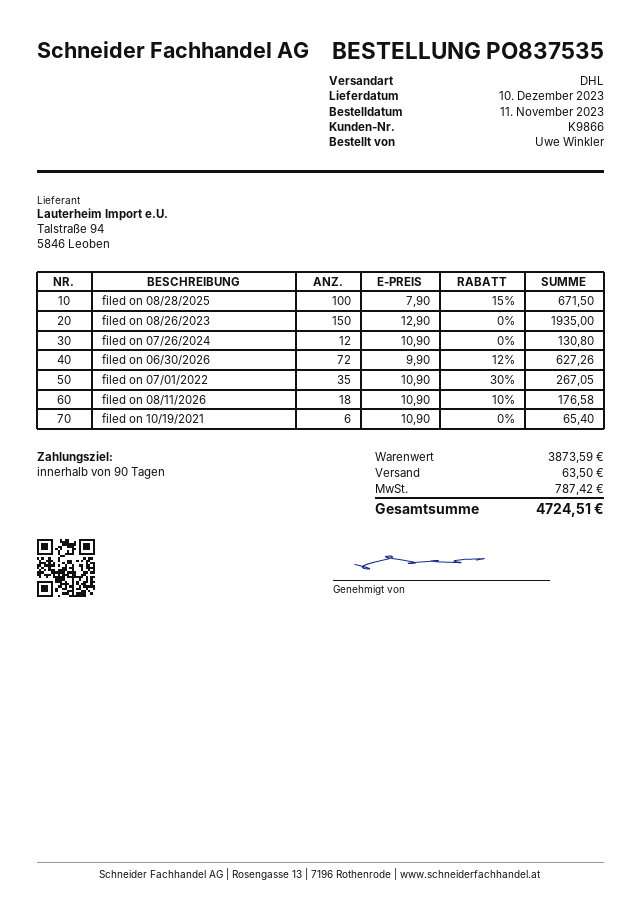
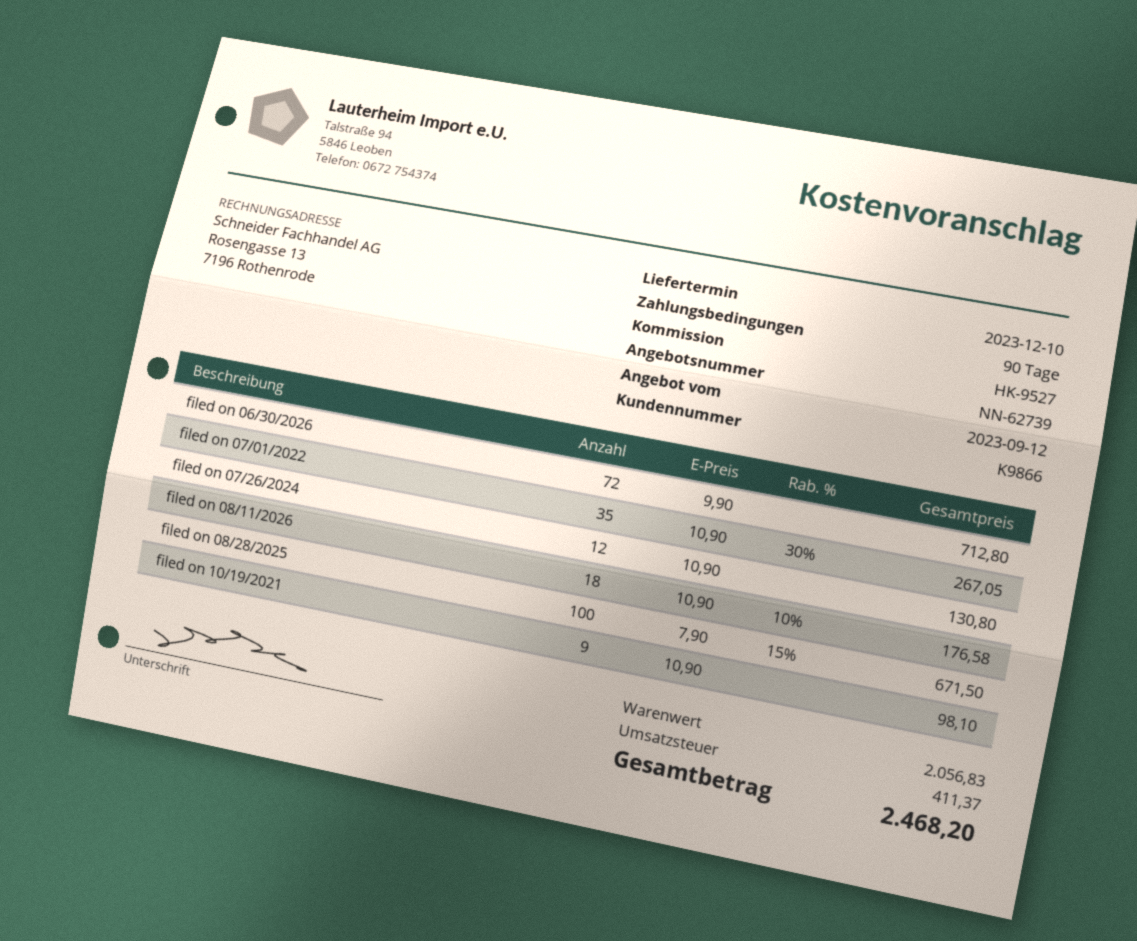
filed on 08/26/2023: 150 x 12.90 = 1935.00 -> none
filed on 06/30/2026: 72 x 9.90 - 12% = 627.26 -> 72 x 9.90 = 712.80
filed on 10/19/2021: 6 x 10.90 = 65.40 -> 9 x 10.90 = 98.10
subtotal: 3873.59 -> 2056.83
shipping: 63.50 -> none
tax: 787.42 -> 411.37
total: 4724.51 -> 2468.20

